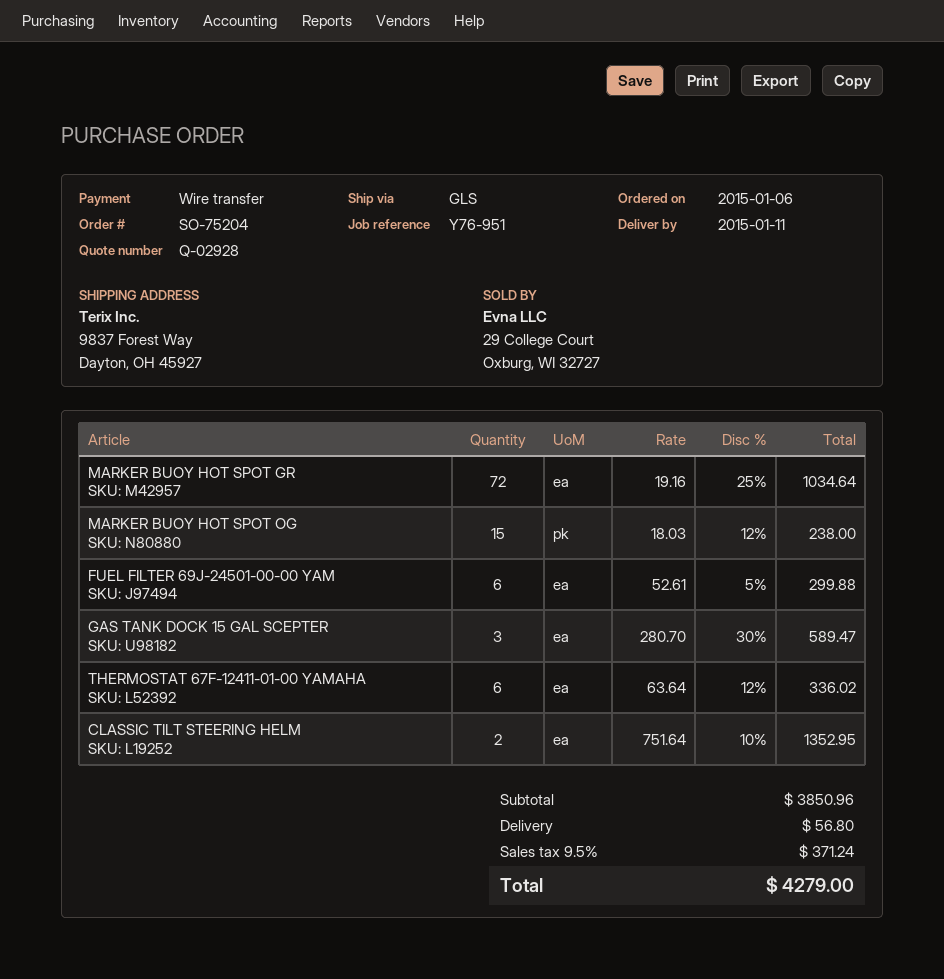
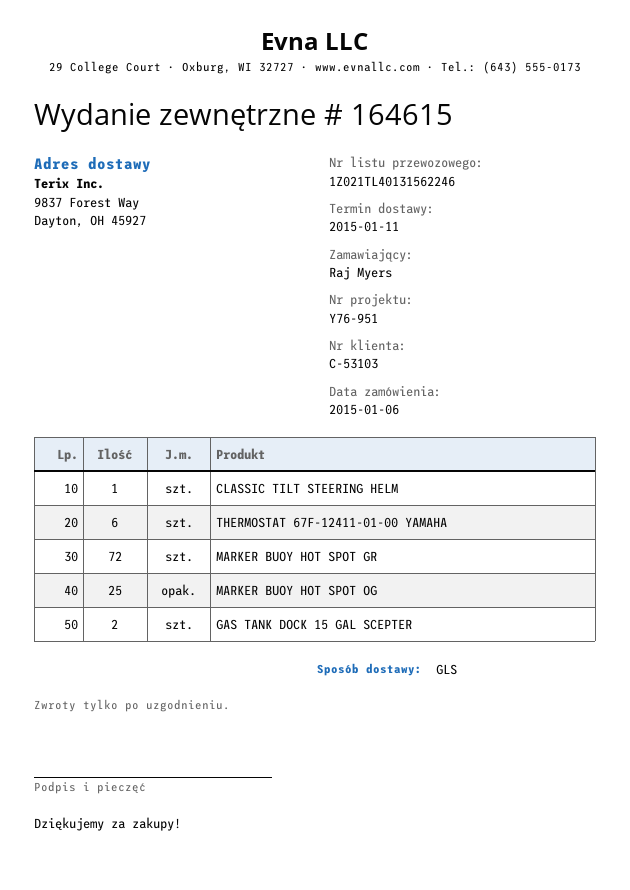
MARKER BUOY HOT SPOT OG: 15 -> 25
FUEL FILTER 69J-24501-00-00 YAM: 6 -> none
GAS TANK DOCK 15 GAL SCEPTER: 3 -> 2
CLASSIC TILT STEERING HELM: 2 -> 1

